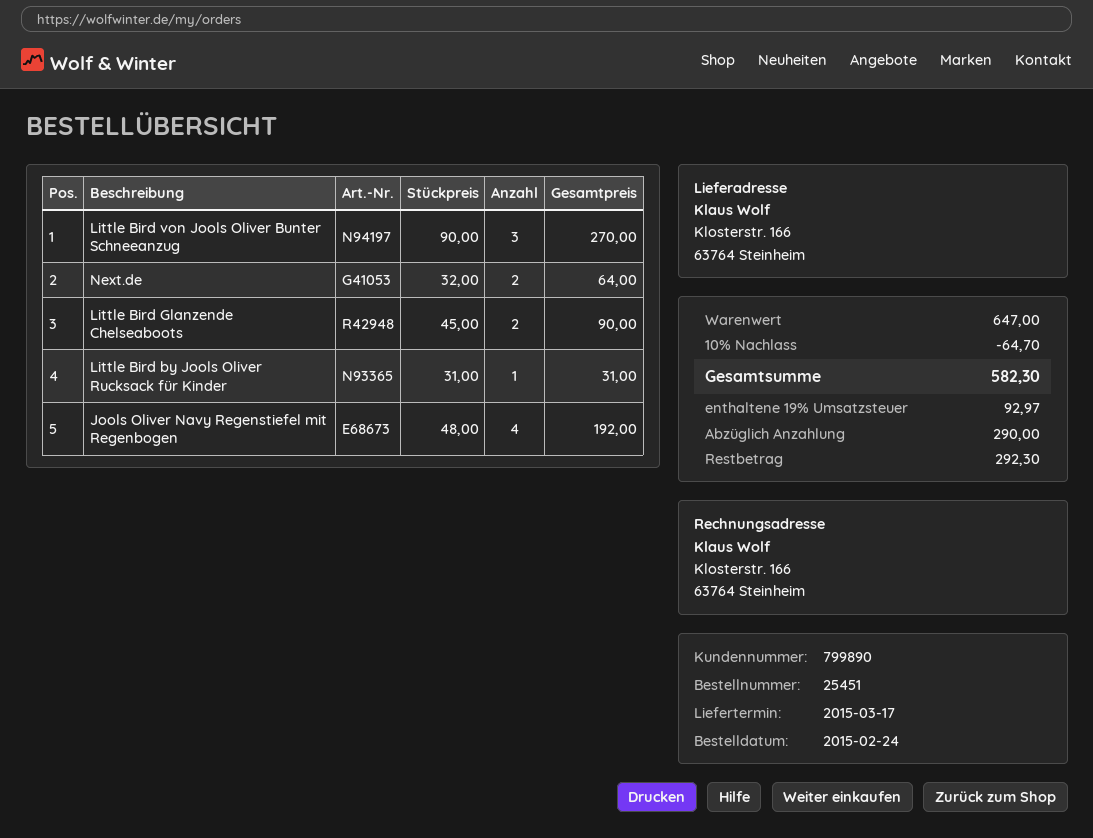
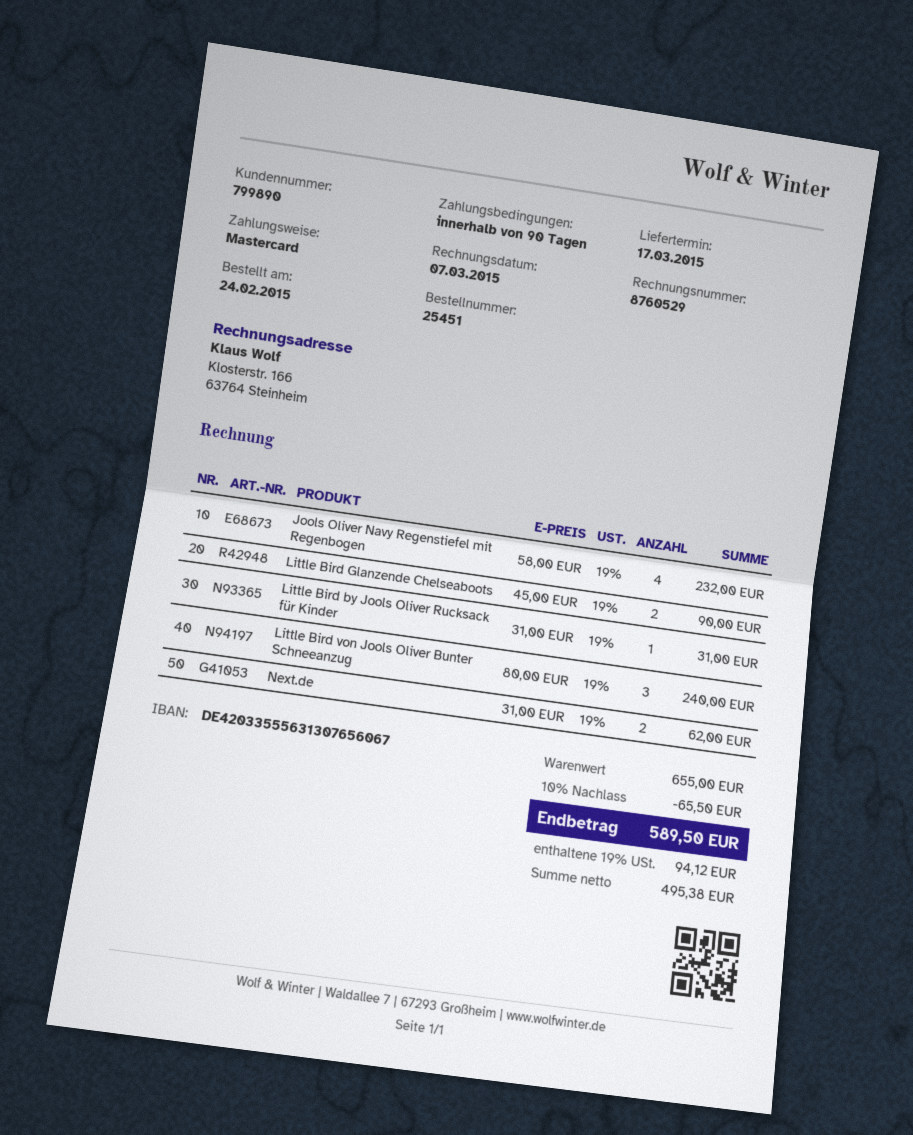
Little Bird von Jools Oliver Bunter Schneeanzug: 3 x 90.00 = 270.00 -> 3 x 80.00 = 240.00
Next.de: 2 x 32.00 = 64.00 -> 2 x 31.00 = 62.00
Jools Oliver Navy Regenstiefel mit Regenbogen: 4 x 48.00 = 192.00 -> 4 x 58.00 = 232.00
subtotal: 647.00 -> 655.00
discount: 10% = 64.70 -> 10% = 65.50
tax: 19% = 92.97 -> 19% = 94.12
total: 582.30 -> 589.50

